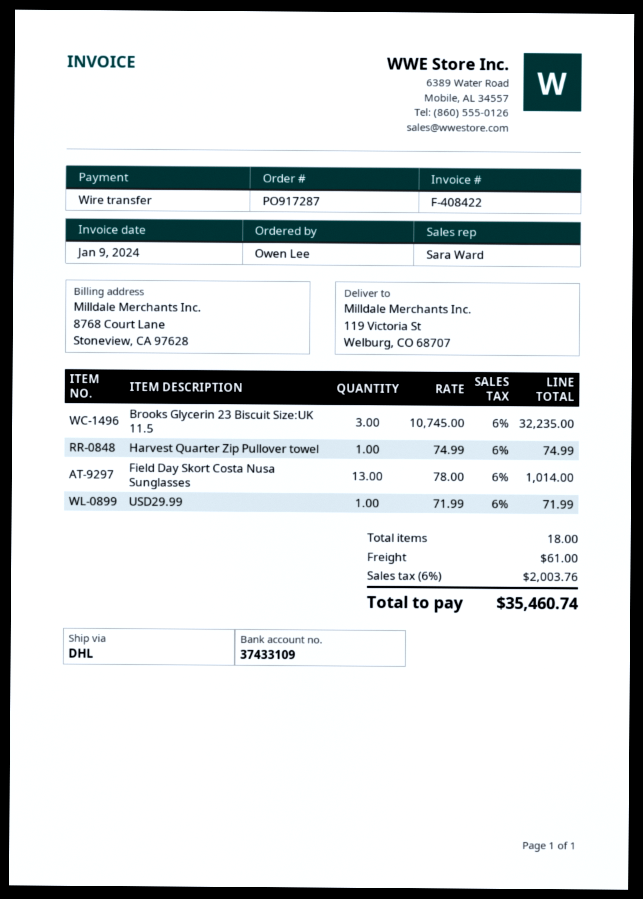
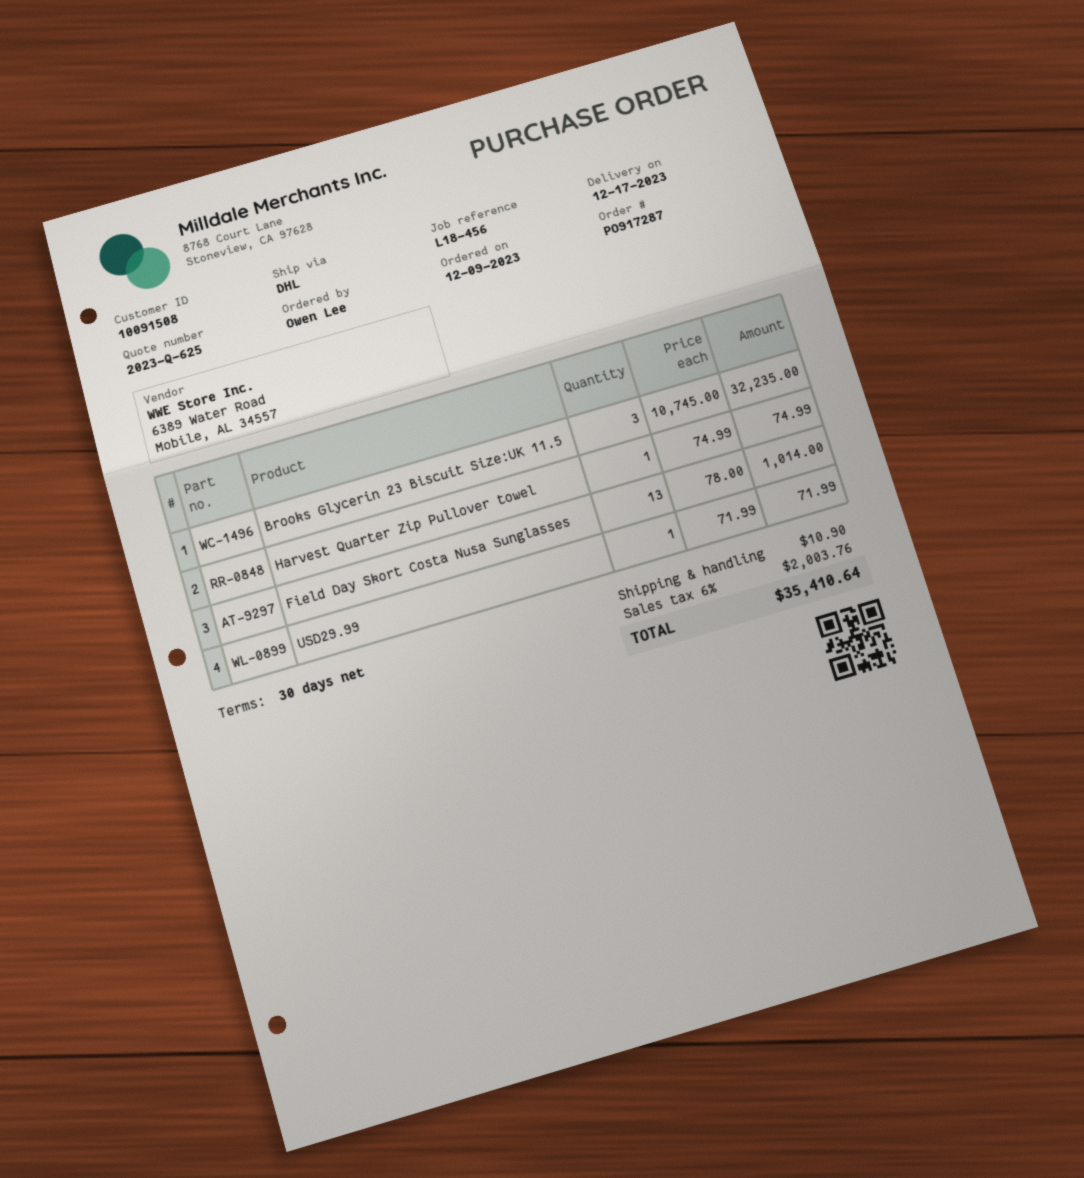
shipping: 61.00 -> 10.90
total: 35460.74 -> 35410.64

